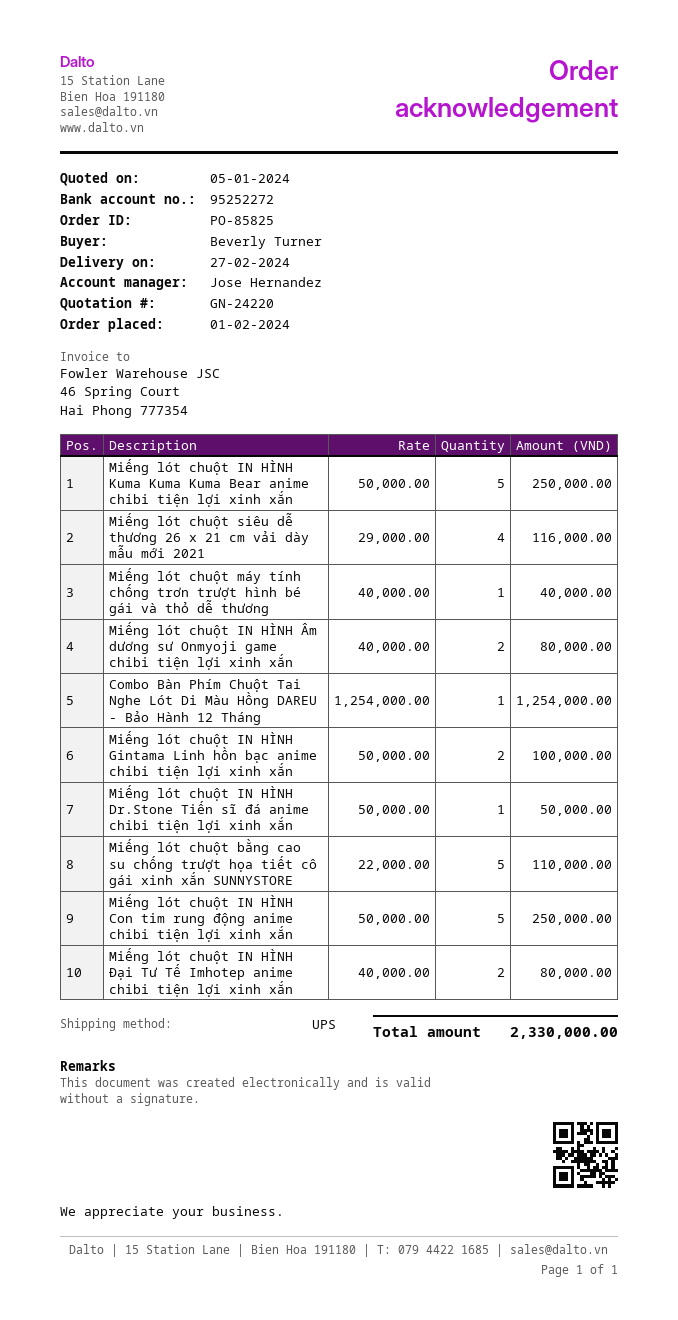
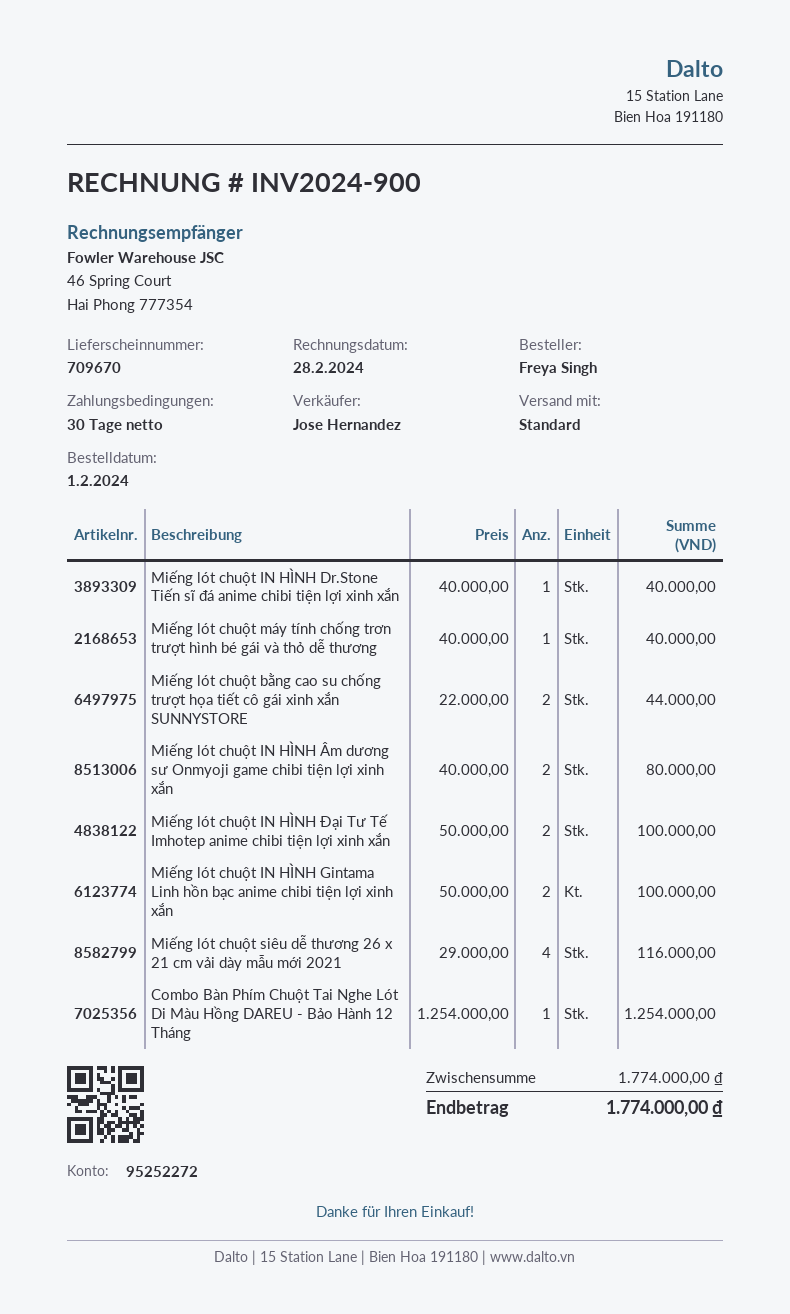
ordered by: Beverly Turner -> Freya Singh
shipping method: UPS -> standard
Miếng lót chuột IN HÌNH Kuma Kuma Kuma Bear anime chibi tiện lợi xinh xắn: 5 x 50000.00 = 250000.00 -> none
Miếng lót chuột IN HÌNH Dr.Stone Tiến sĩ đá anime chibi tiện lợi xinh xắn: 1 x 50000.00 = 50000.00 -> 1 x 40000.00 = 40000.00
Miếng lót chuột bằng cao su chống trượt họa tiết cô gái xinh xắn SUNNYSTORE: 5 x 22000.00 = 110000.00 -> 2 x 22000.00 = 44000.00
Miếng lót chuột IN HÌNH Con tim rung động anime chibi tiện lợi xinh xắn: 5 x 50000.00 = 250000.00 -> none
Miếng lót chuột IN HÌNH Đại Tư Tế Imhotep anime chibi tiện lợi xinh xắn: 2 x 40000.00 = 80000.00 -> 2 x 50000.00 = 100000.00
total: 2330000.00 -> 1774000.00

